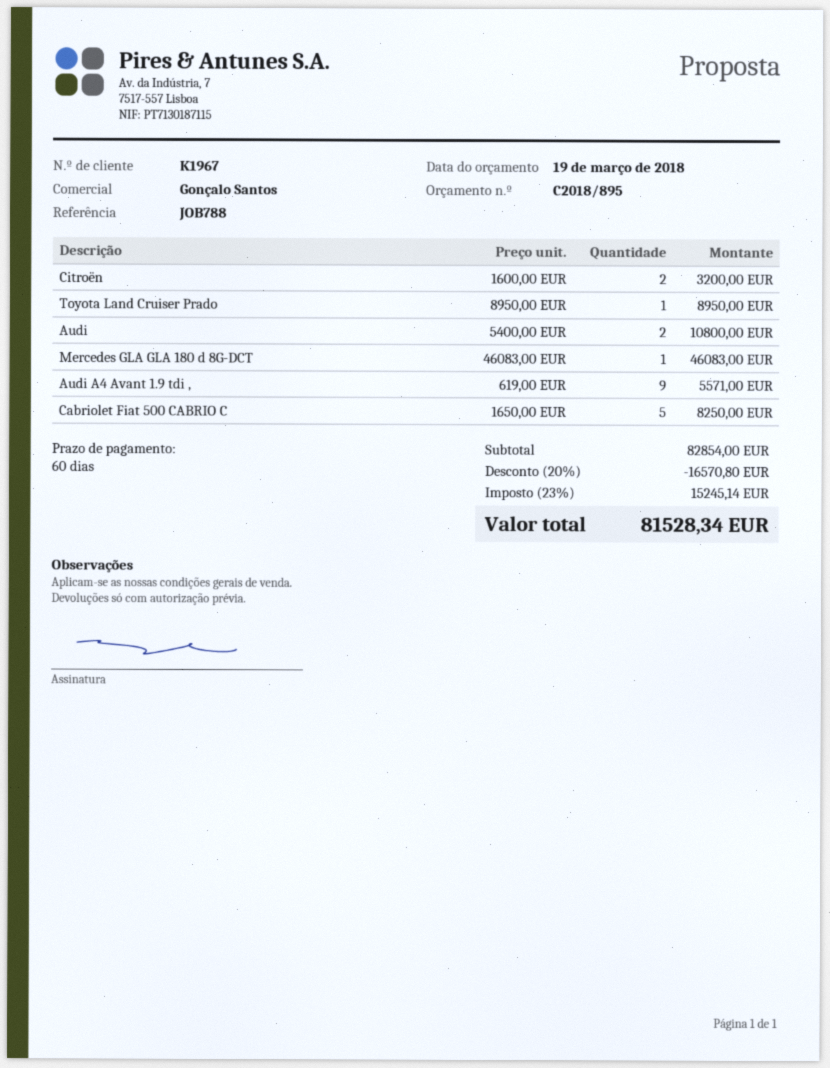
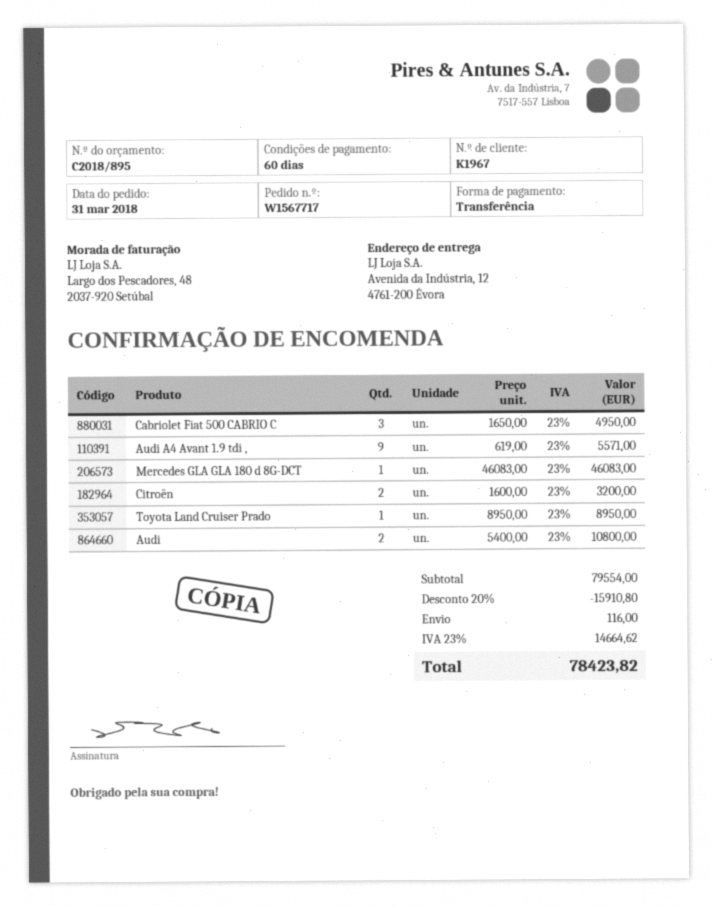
Cabriolet Fiat 500 CABRIO C: 5 x 1650.00 = 8250.00 -> 3 x 1650.00 = 4950.00
subtotal: 82854.00 -> 79554.00
discount: 20% = 16570.80 -> 20% = 15910.80
shipping: none -> 116.00
tax: 23% = 15245.14 -> 23% = 14664.62
total: 81528.34 -> 78423.82

